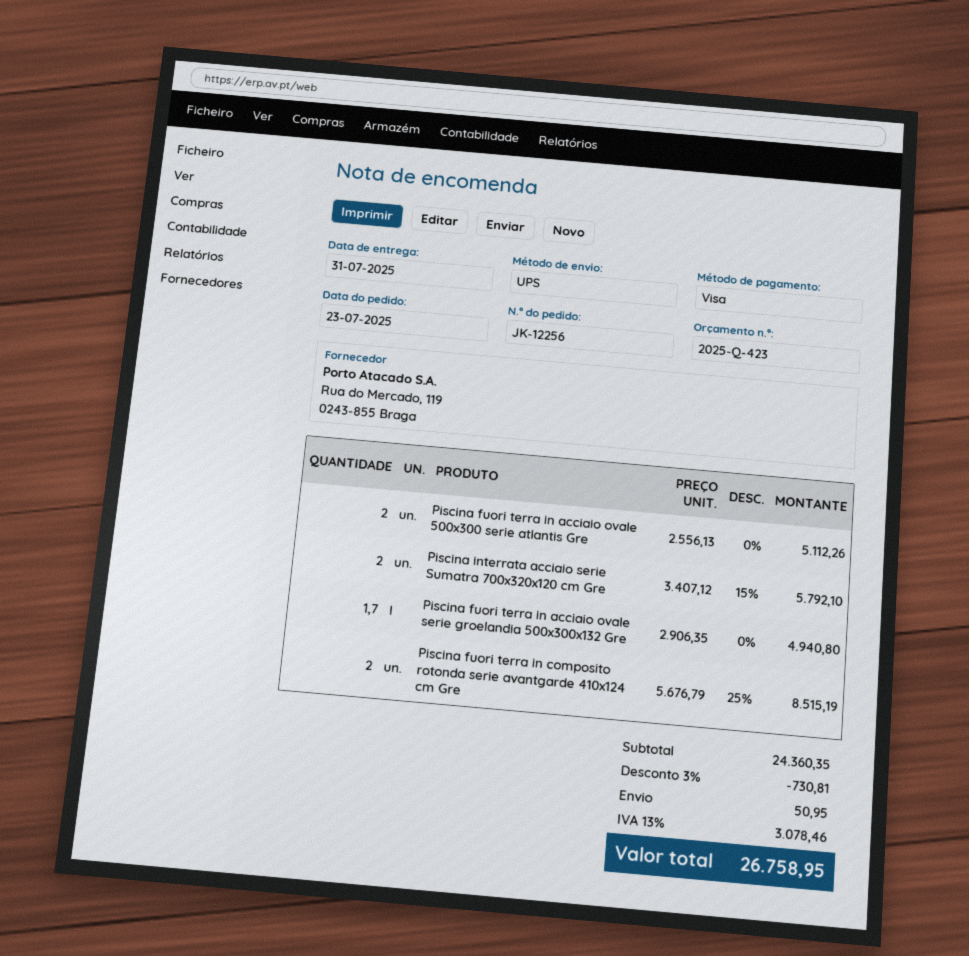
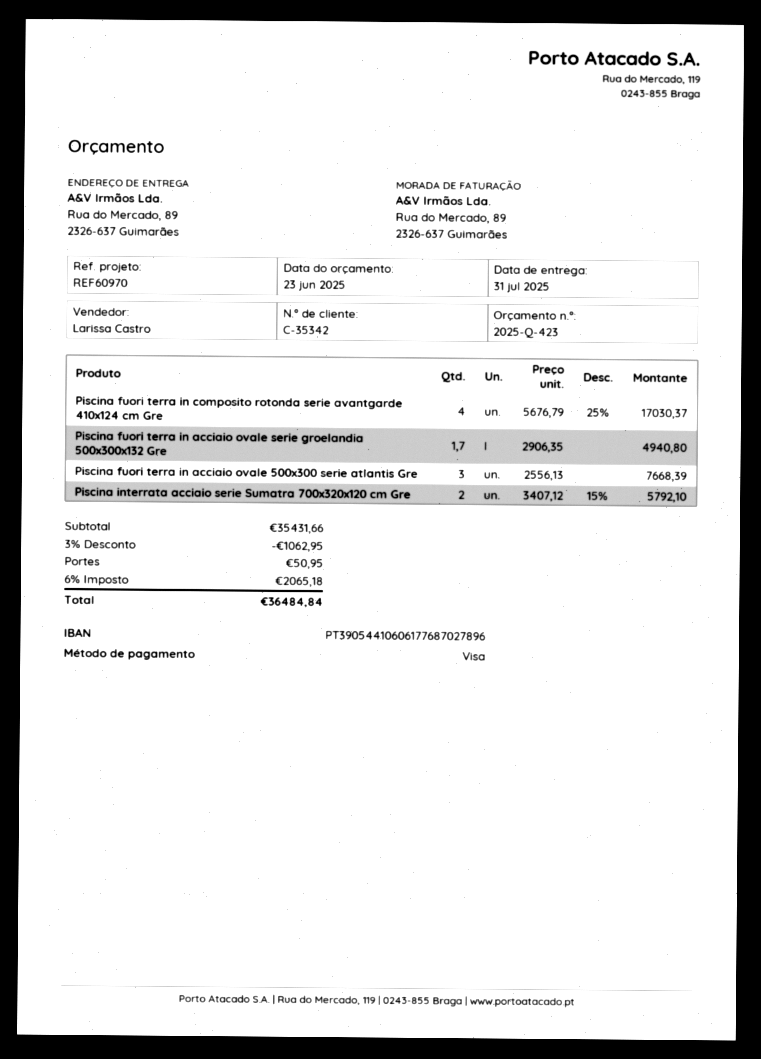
Piscina fuori terra in acciaio ovale 500x300 serie atlantis Gre: 2 x 2556.13 = 5112.26 -> 3 x 2556.13 = 7668.39
Piscina fuori terra in composito rotonda serie avantgarde 410x124 cm Gre: 2 x 5676.79 - 25% = 8515.19 -> 4 x 5676.79 - 25% = 17030.37
subtotal: 24360.35 -> 35431.66
discount: 3% = 730.81 -> 3% = 1062.95
tax: 13% = 3078.46 -> 6% = 2065.18
total: 26758.95 -> 36484.84

